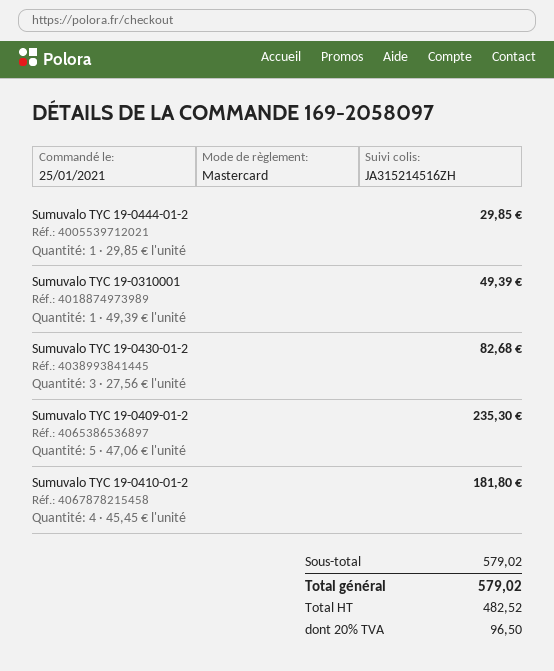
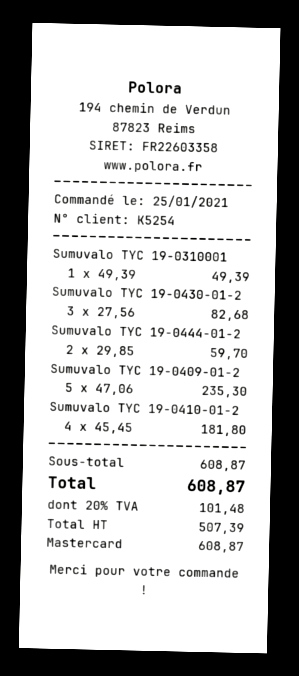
Sumuvalo TYC 19-0444-01-2: 1 x 29.85 = 29.85 -> 2 x 29.85 = 59.70
subtotal: 579.02 -> 608.87
net: 482.52 -> 507.39
tax: 20% = 96.50 -> 20% = 101.48
total: 579.02 -> 608.87

